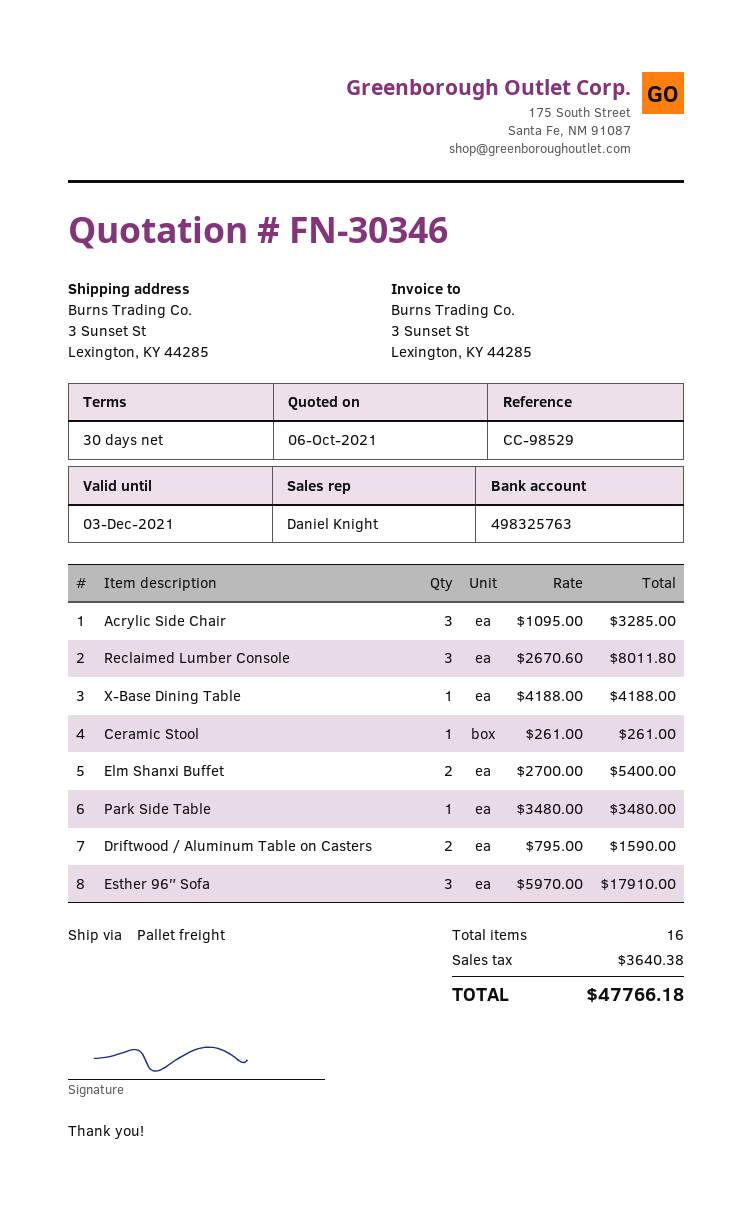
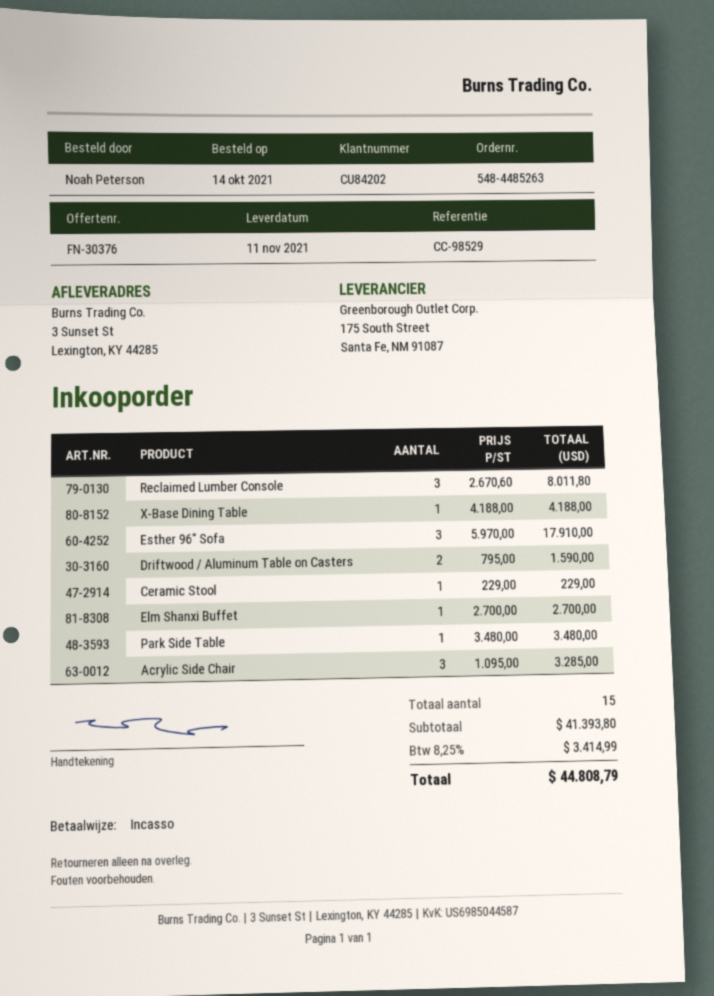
quote number: FN-30346 -> FN-30376
Ceramic Stool: 1 x 261.00 = 261.00 -> 1 x 229.00 = 229.00
Elm Shanxi Buffet: 2 x 2700.00 = 5400.00 -> 1 x 2700.00 = 2700.00
total quantity: 16 -> 15
tax: 3640.38 -> 3414.99
total: 47766.18 -> 44808.79

